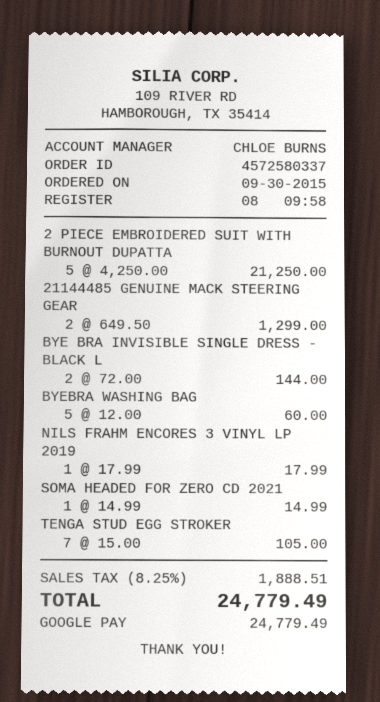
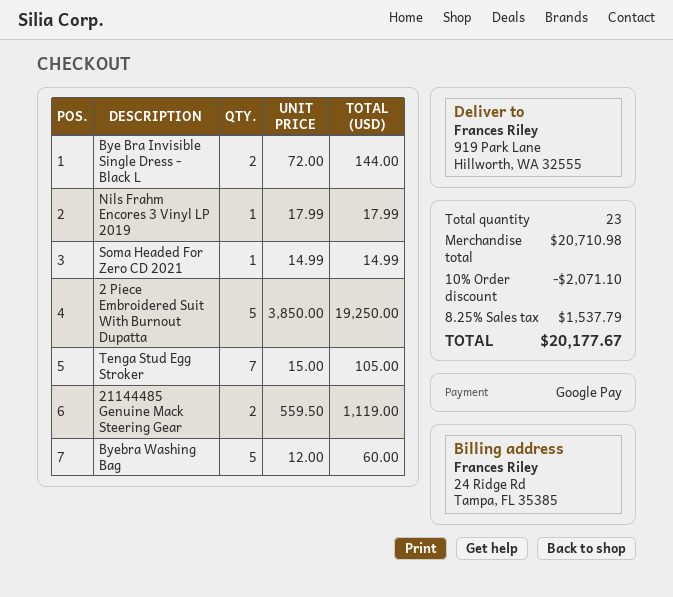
2 PIECE EMBROIDERED SUIT WITH BURNOUT DUPATTA: 5 x 4250.00 = 21250.00 -> 5 x 3850.00 = 19250.00
21144485 GENUINE MACK STEERING GEAR: 2 x 649.50 = 1299.00 -> 2 x 559.50 = 1119.00
discount: none -> 10% = 2071.10
tax: 8.25% = 1888.51 -> 8.25% = 1537.79
total: 24779.49 -> 20177.67

